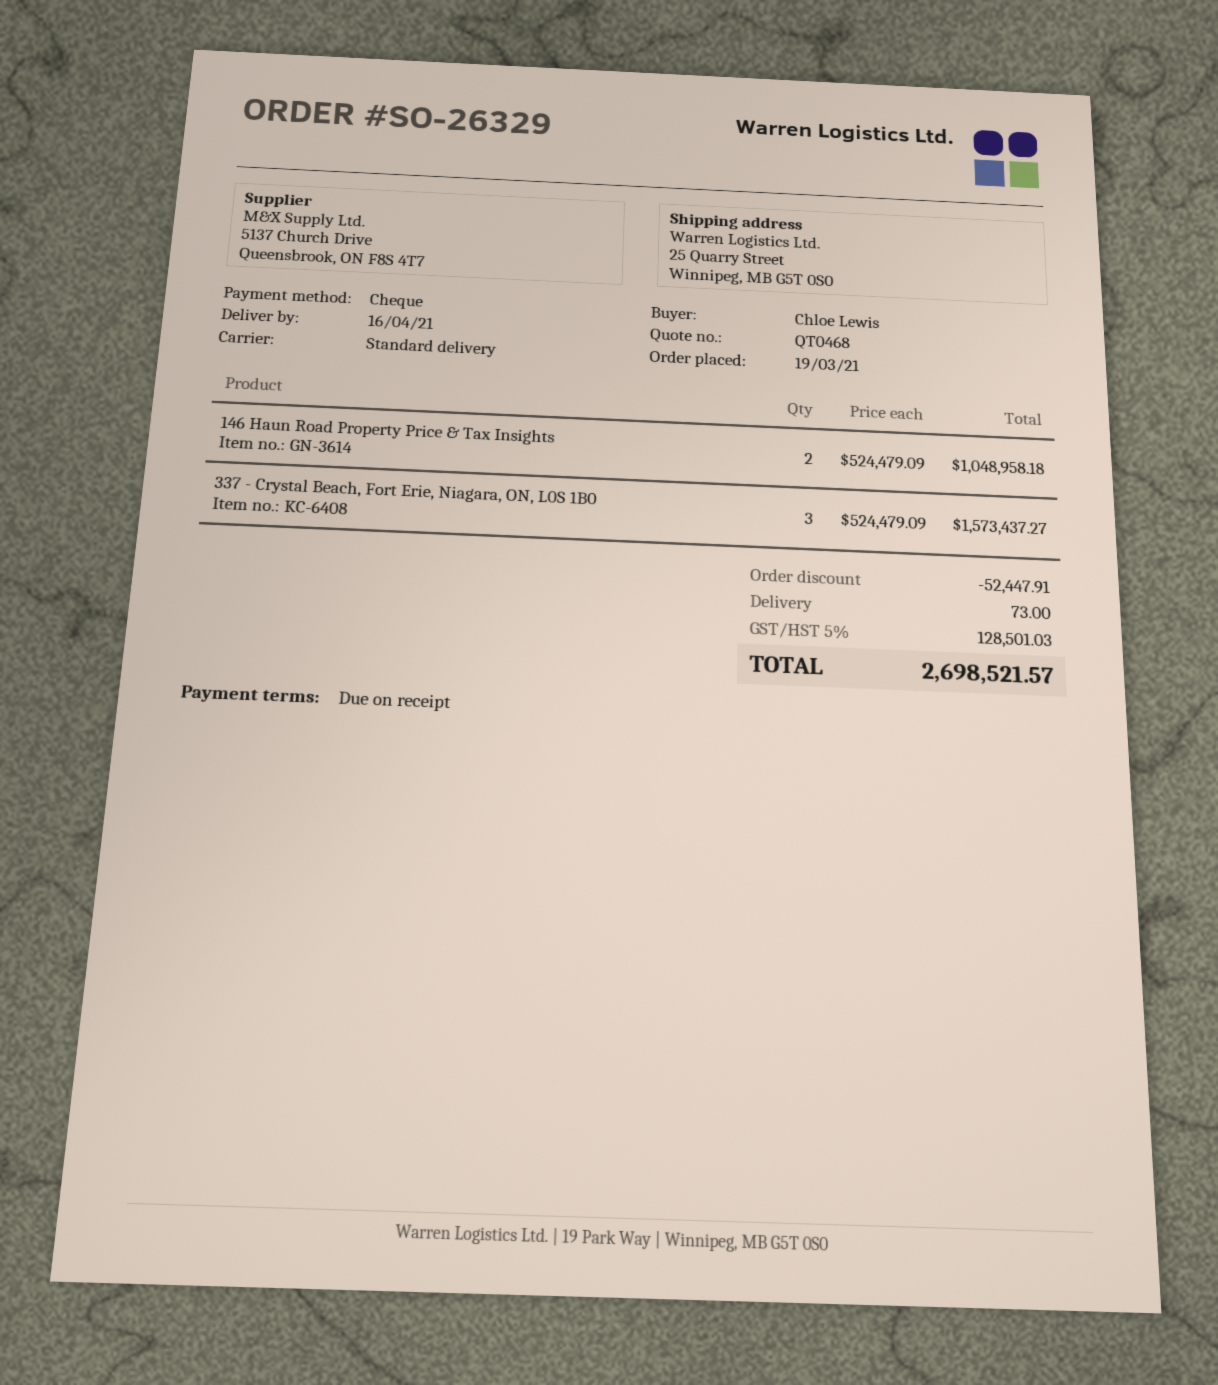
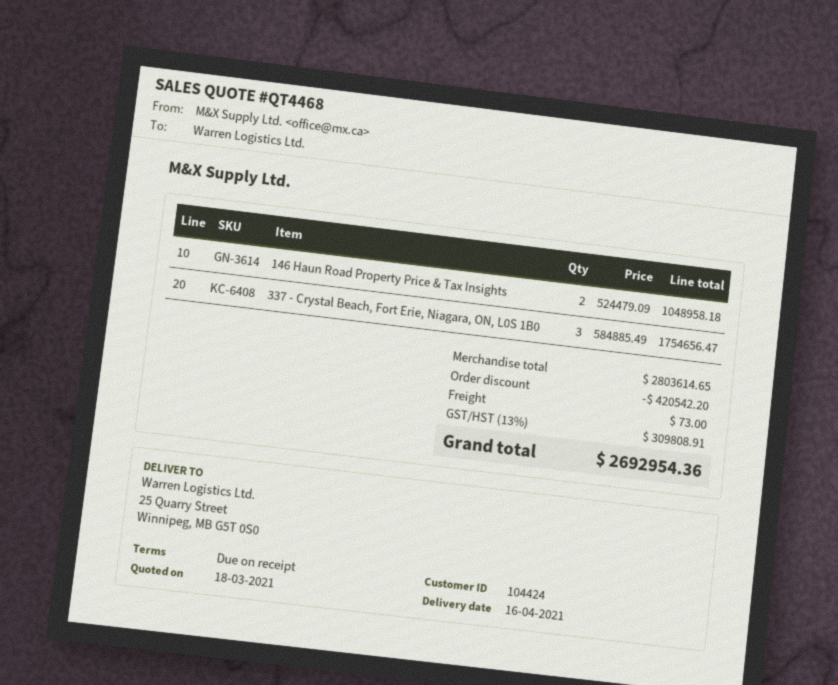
quote number: QT0468 -> QT4468
337 - Crystal Beach, Fort Erie, Niagara, ON, L0S 1B0: 3 x 524479.09 = 1573437.27 -> 3 x 584885.49 = 1754656.47
discount: 52447.91 -> 420542.20
tax: 5% = 128501.03 -> 13% = 309808.91
total: 2698521.57 -> 2692954.36

